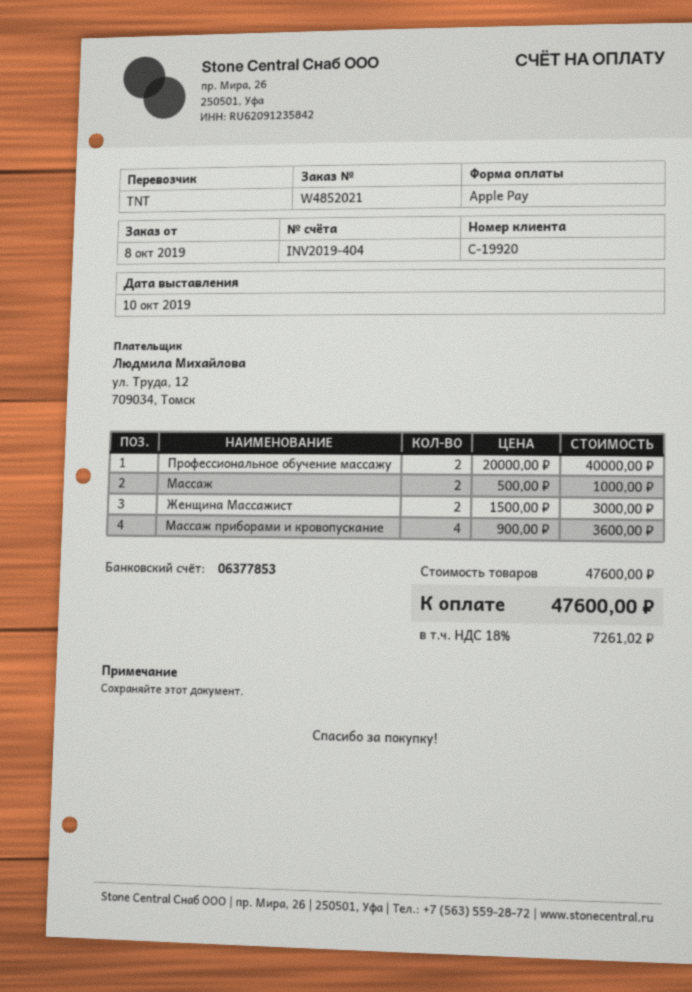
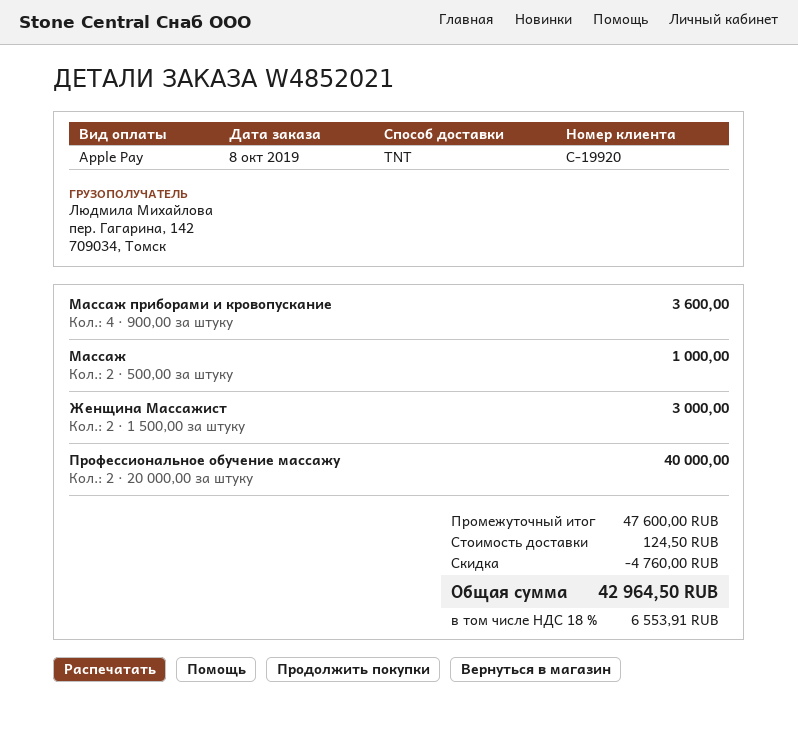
discount: none -> 4760.00
shipping: none -> 124.50
tax: 18% = 7261.02 -> 18% = 6553.91
total: 47600.00 -> 42964.50

